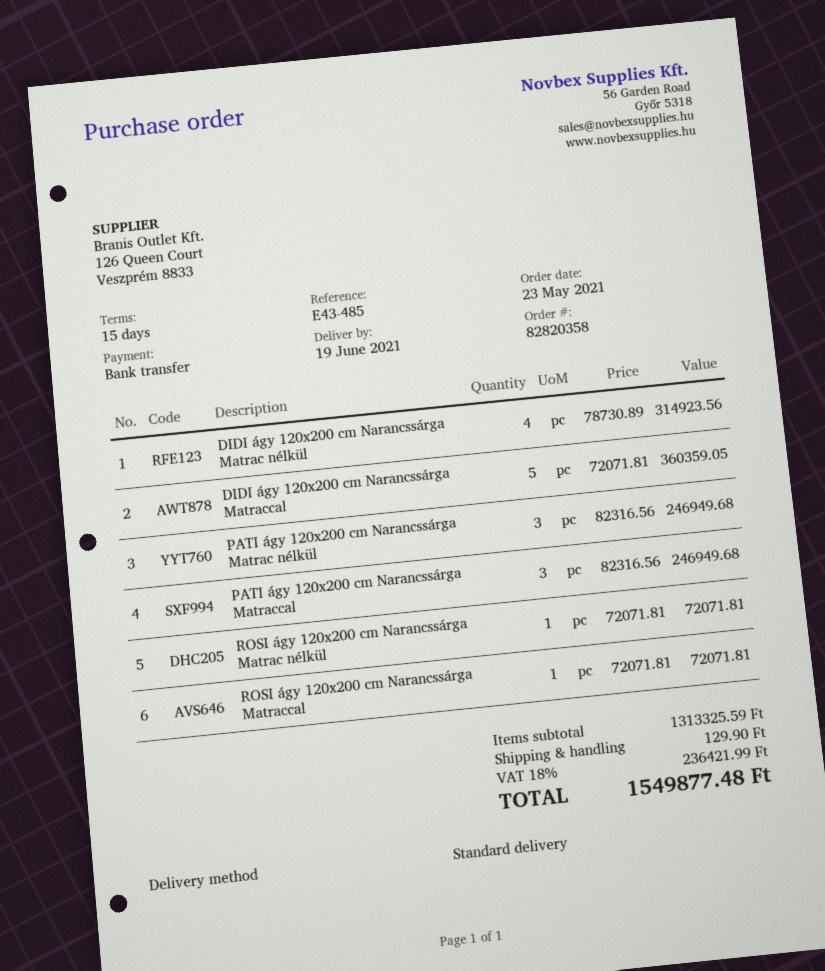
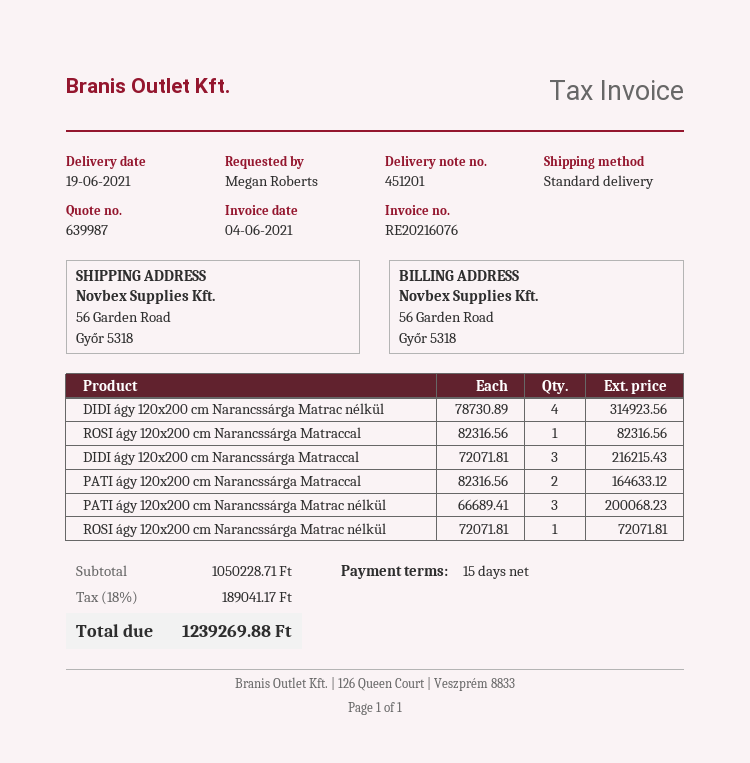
DIDI ágy 120x200 cm Narancssárga Matraccal: 5 x 72071.81 = 360359.05 -> 3 x 72071.81 = 216215.43
PATI ágy 120x200 cm Narancssárga Matrac nélkül: 3 x 82316.56 = 246949.68 -> 3 x 66689.41 = 200068.23
PATI ágy 120x200 cm Narancssárga Matraccal: 3 x 82316.56 = 246949.68 -> 2 x 82316.56 = 164633.12
ROSI ágy 120x200 cm Narancssárga Matraccal: 1 x 72071.81 = 72071.81 -> 1 x 82316.56 = 82316.56
subtotal: 1313325.59 -> 1050228.71
shipping: 129.90 -> none
tax: 18% = 236421.99 -> 18% = 189041.17
total: 1549877.48 -> 1239269.88

